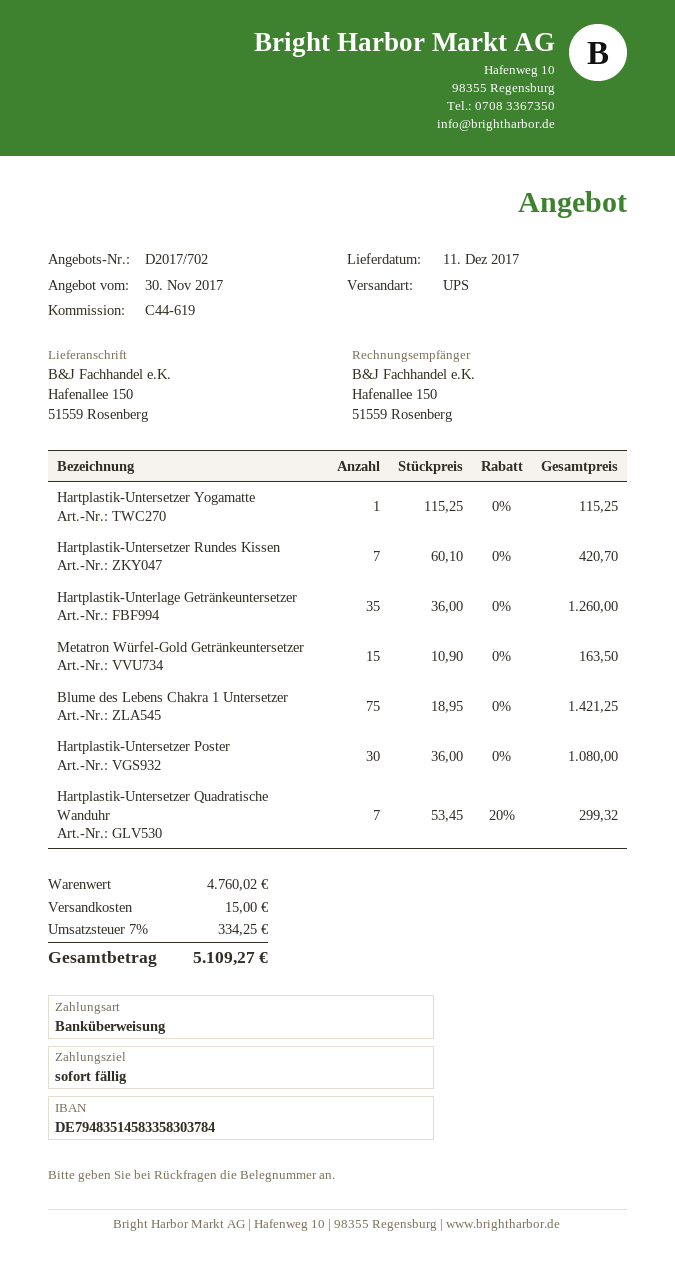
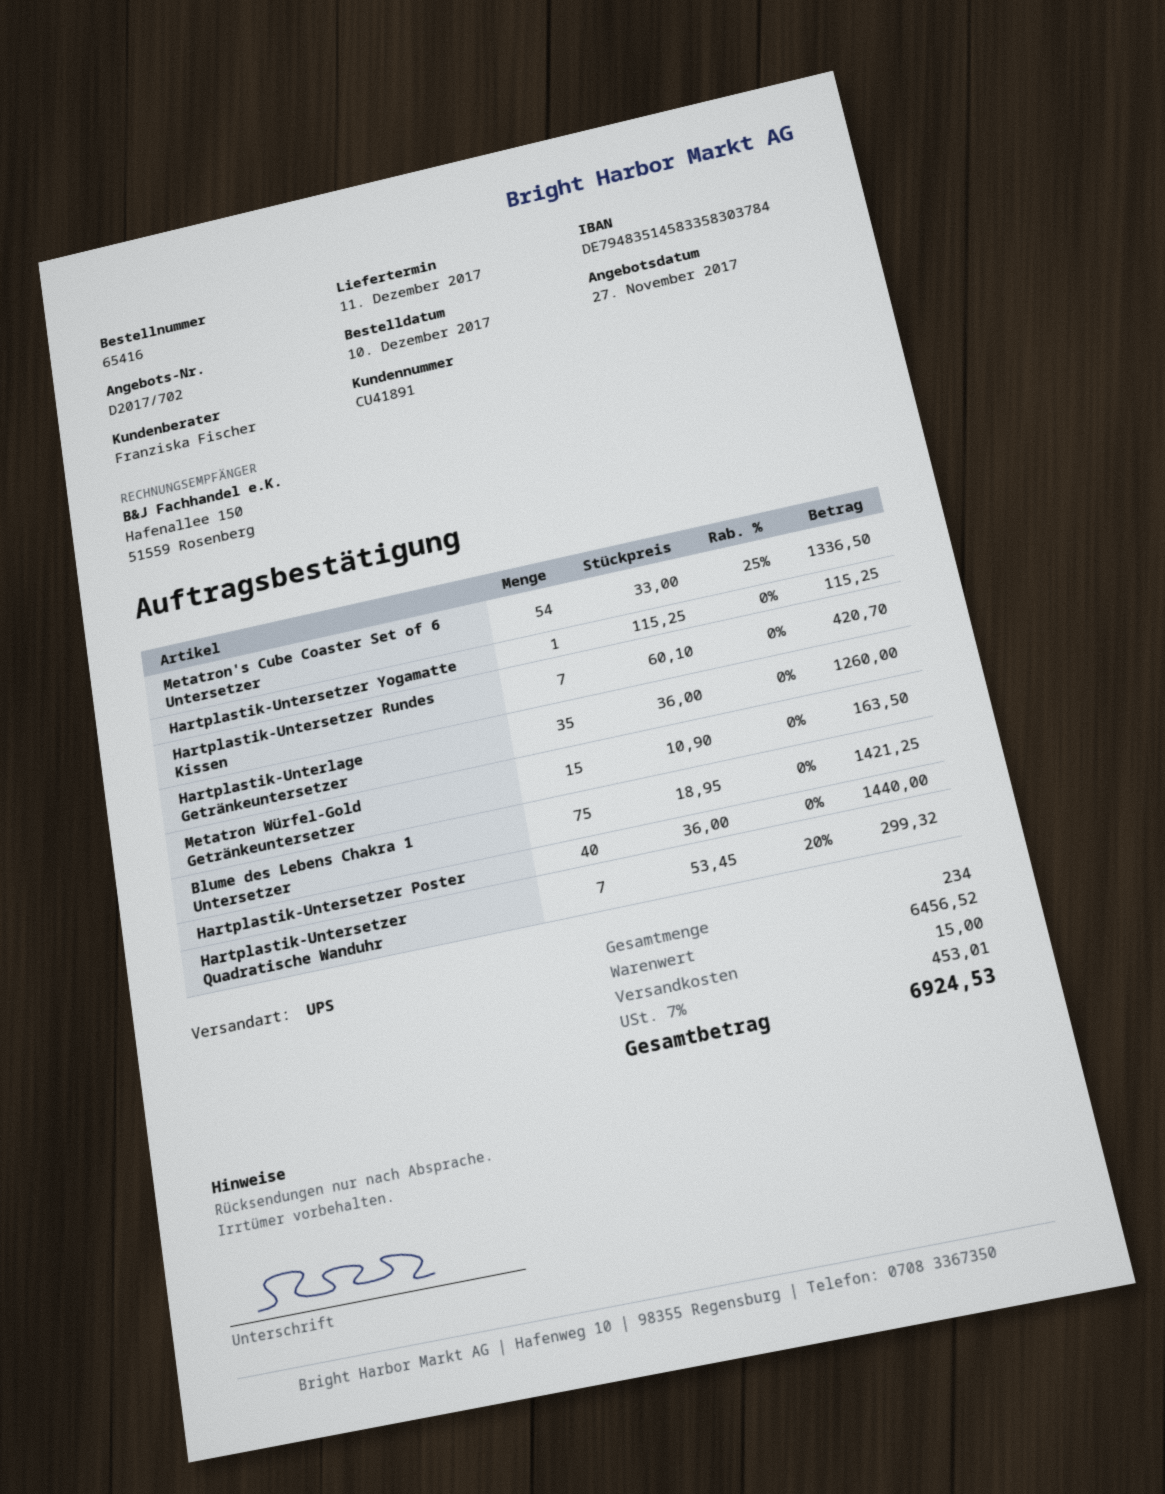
quote date: 2017-11-30 -> 2017-11-27
Hartplastik-Untersetzer Poster: 30 x 36.00 = 1080.00 -> 40 x 36.00 = 1440.00
Metatron's Cube Coaster Set of 6 Untersetzer: none -> 54 x 33.00 - 25% = 1336.50
subtotal: 4760.02 -> 6456.52
tax: 7% = 334.25 -> 7% = 453.01
total: 5109.27 -> 6924.53

